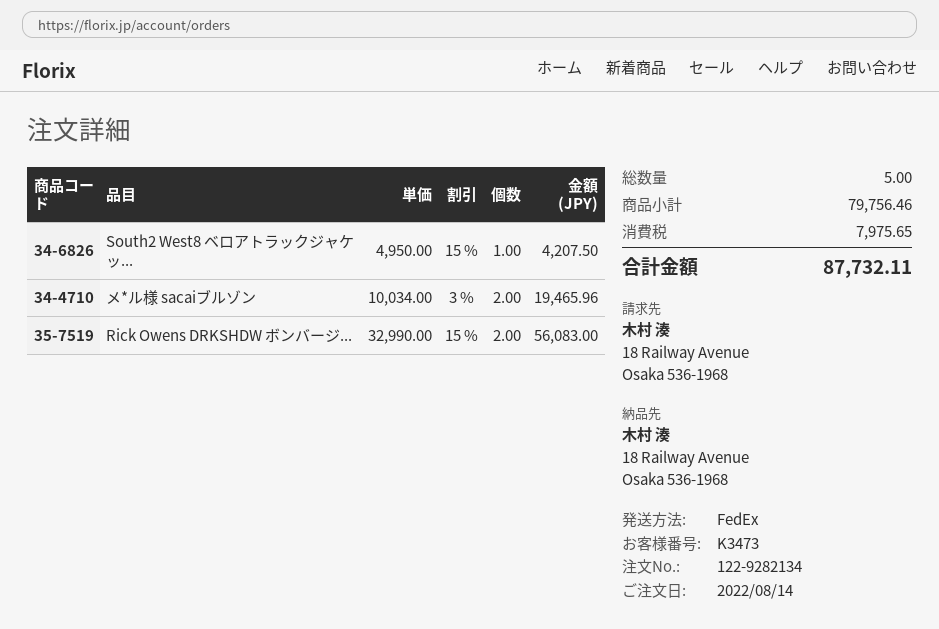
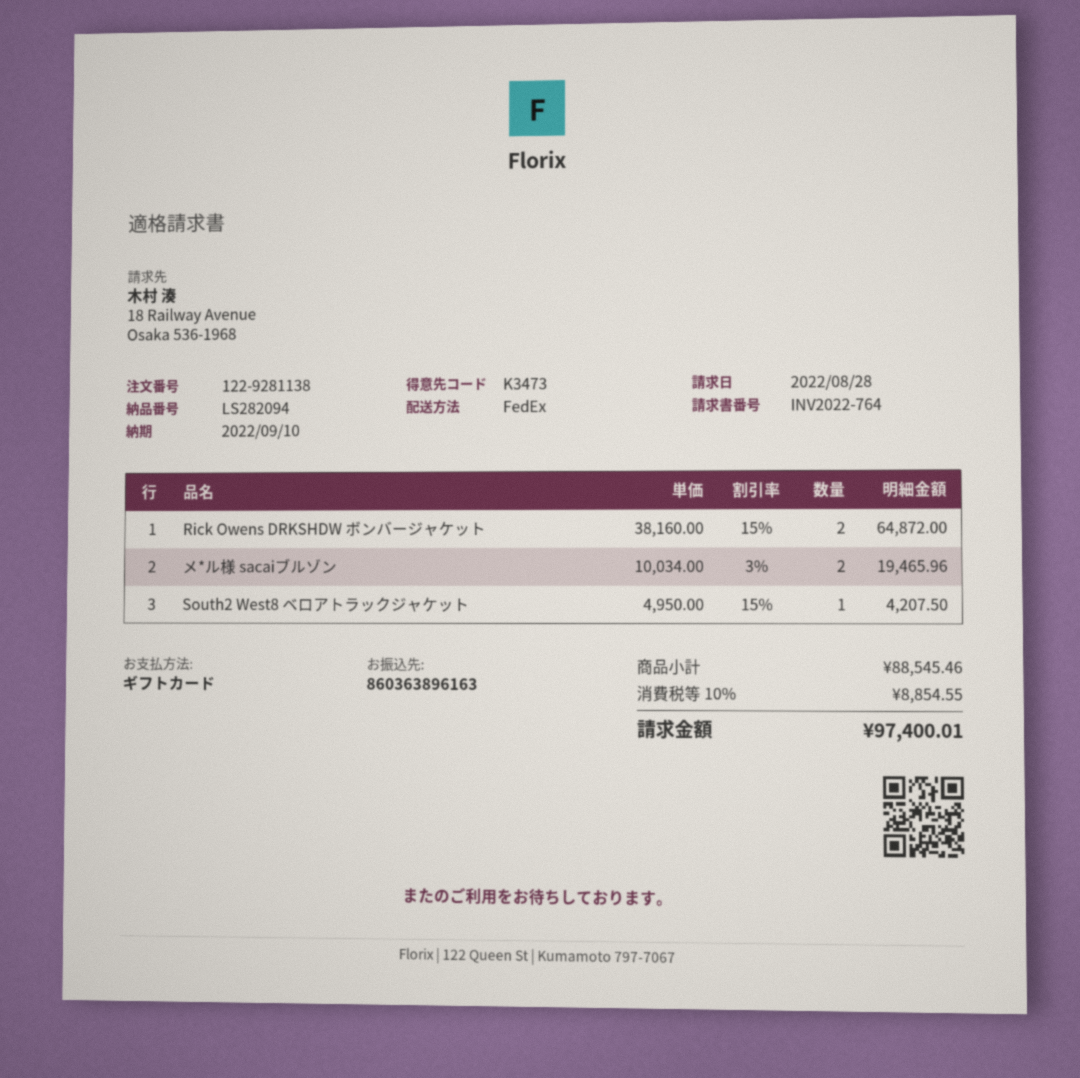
order number: 122-9282134 -> 122-9281138
Rick Owens DRKSHDW ボンバージ...: 2 x 32990.00 - 15% = 56083.00 -> 2 x 38160.00 - 15% = 64872.00
subtotal: 79756.46 -> 88545.46
tax: 7975.65 -> 8854.55
total: 87732.11 -> 97400.01

